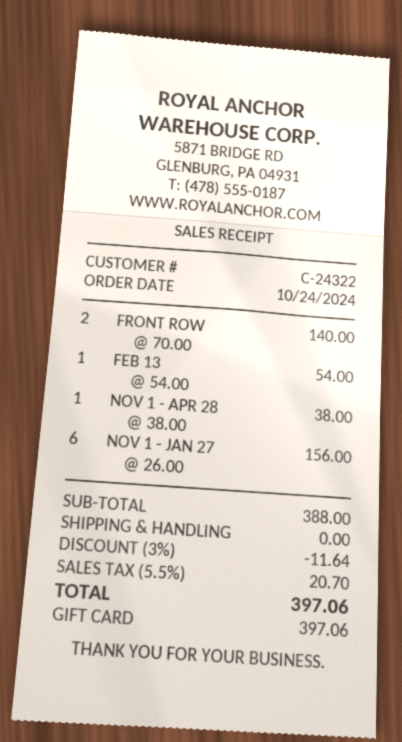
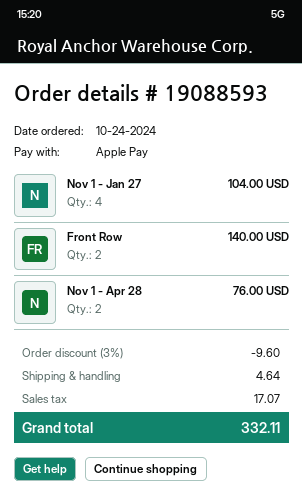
payment method: gift card -> Apple Pay
FEB 13: 1 for 54.00 -> none
NOV 1 - APR 28: 1 for 38.00 -> 2 for 76.00
NOV 1 - JAN 27: 6 for 156.00 -> 4 for 104.00
discount: 3% = 11.64 -> 3% = 9.60
shipping: 0.00 -> 4.64
tax: 20.70 -> 17.07
total: 397.06 -> 332.11

